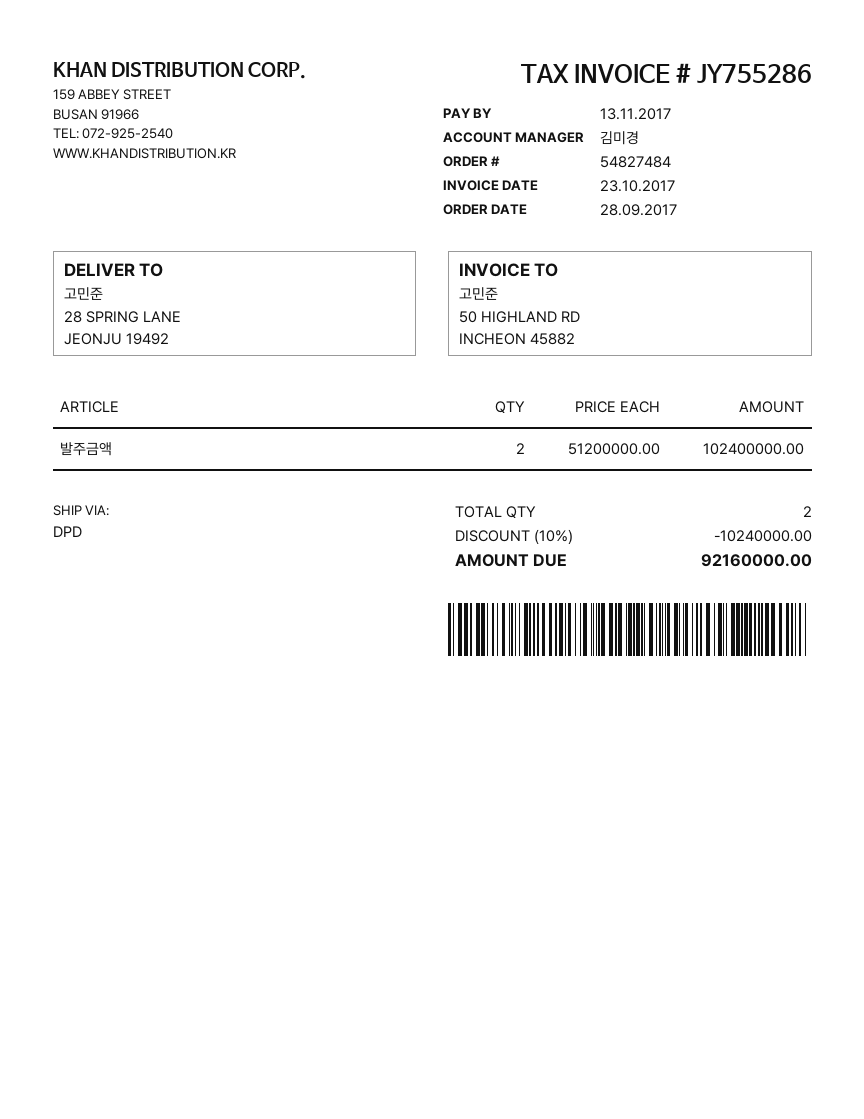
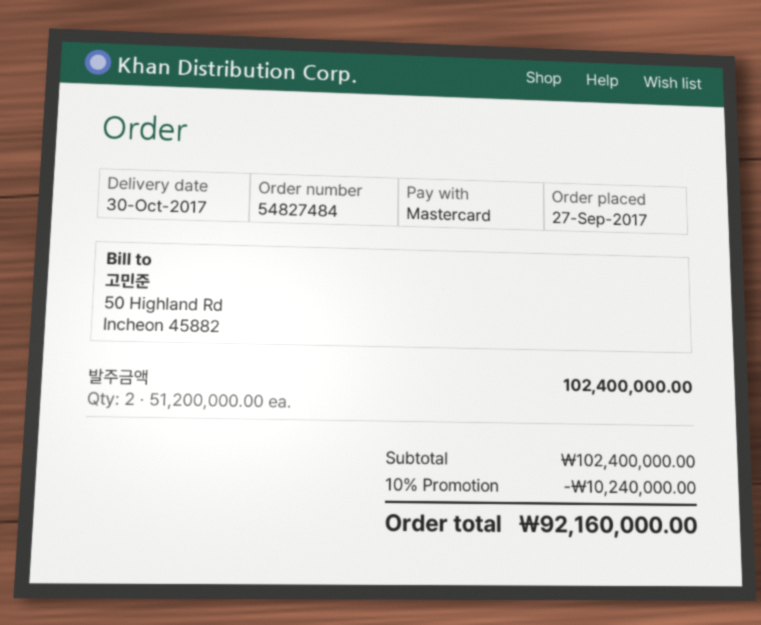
order date: 2017-09-28 -> 2017-09-27

